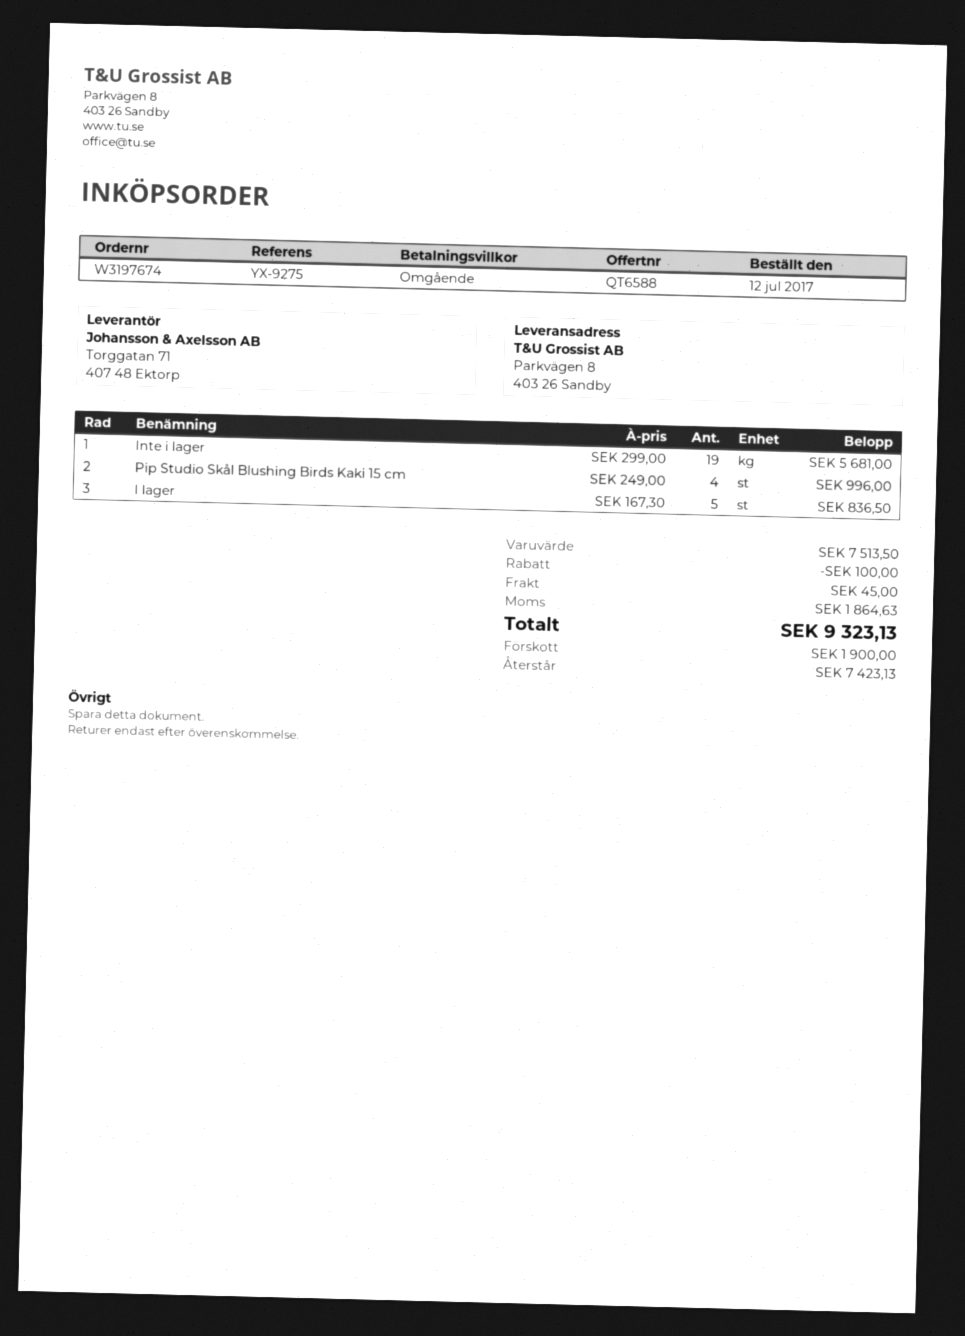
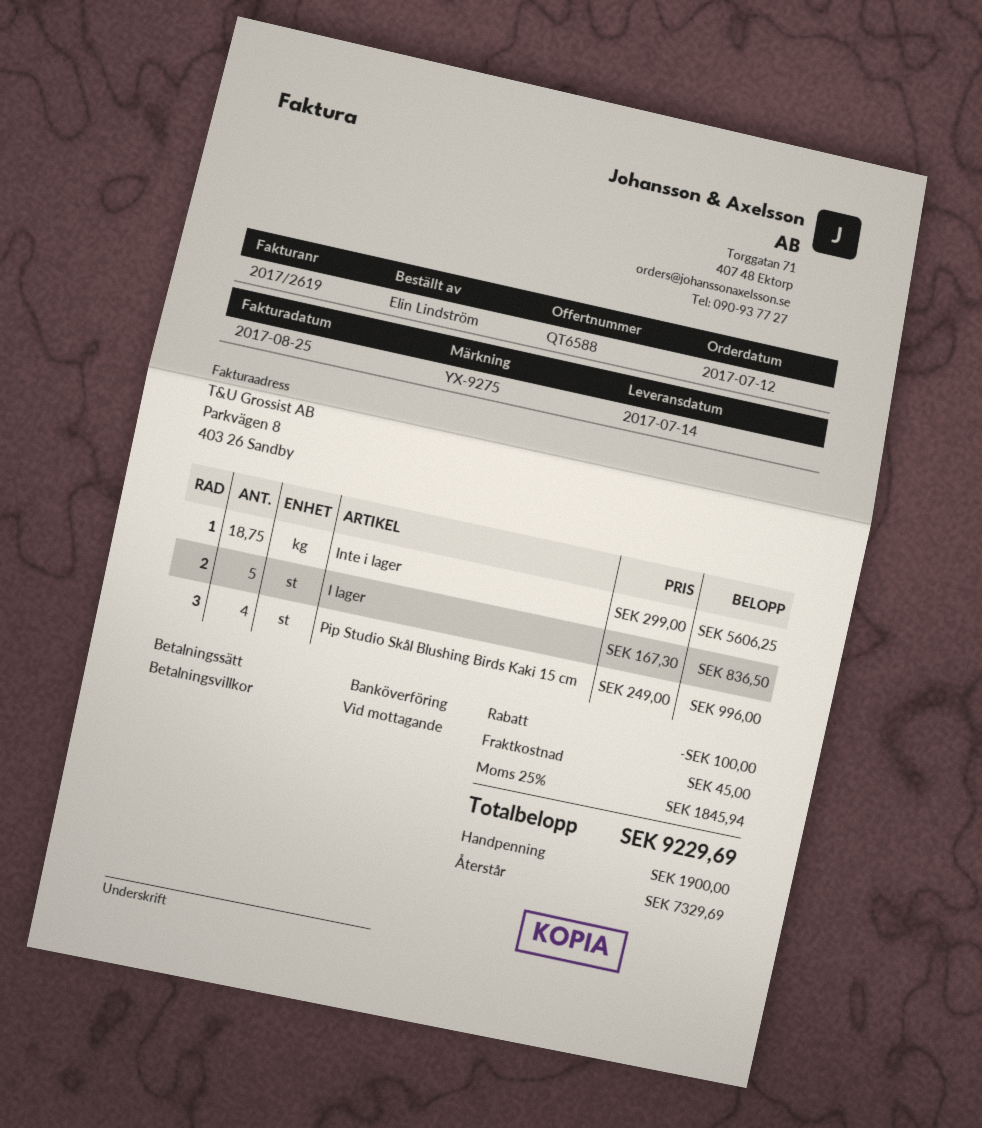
Inte i lager: 19 x 299.00 = 5681.00 -> 18.75 x 299.00 = 5606.25
tax: 1864.63 -> 1845.94
total: 9323.13 -> 9229.69
balance: 7423.13 -> 7329.69

